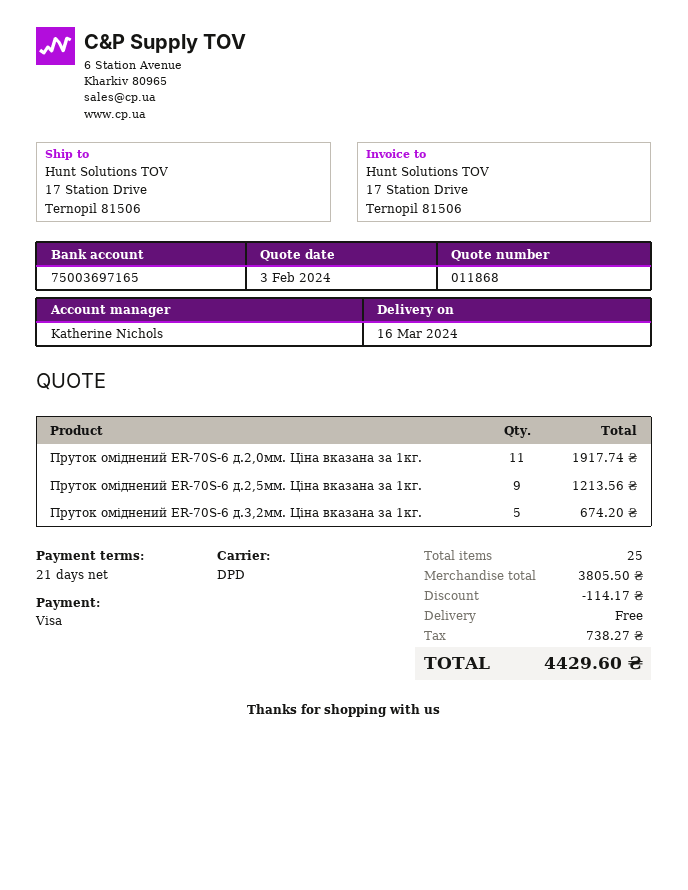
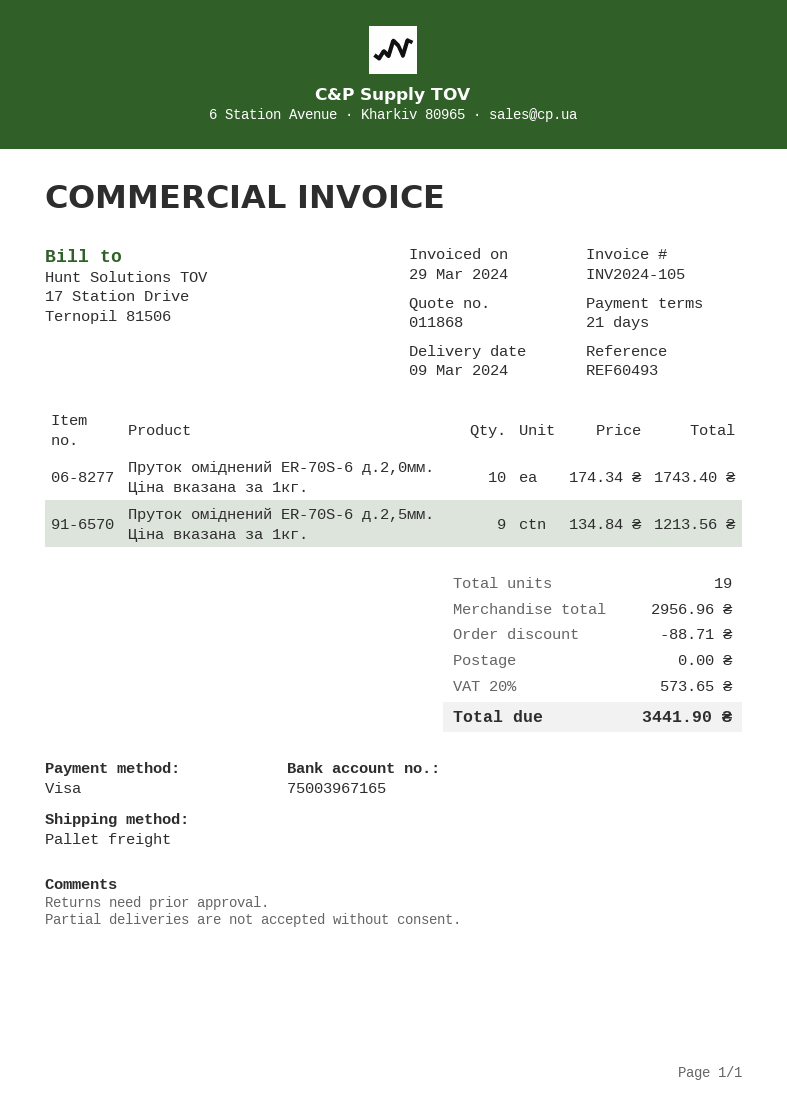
delivery date: 2024-03-16 -> 2024-03-09
bank account: 75003697165 -> 75003967165
shipping method: DPD -> pallet freight
Пруток оміднений ER-70S-6 д.2,0мм. Ціна вказана за 1кг.: 11 for 1917.74 -> 10 for 1743.40
Пруток оміднений ER-70S-6 д.3,2мм. Ціна вказана за 1кг.: 5 for 674.20 -> none
total quantity: 25 -> 19
subtotal: 3805.50 -> 2956.96
discount: 114.17 -> 88.71
tax: 738.27 -> 573.65
total: 4429.60 -> 3441.90

